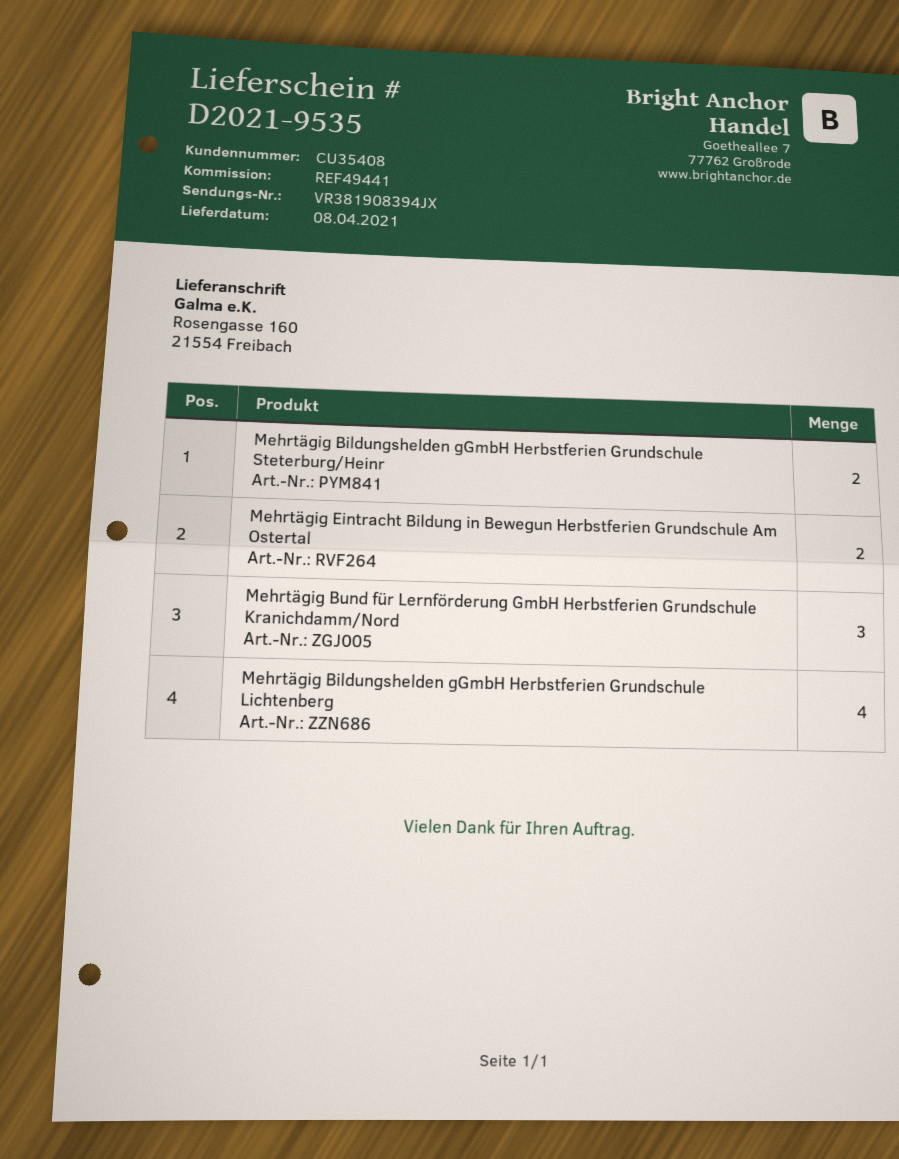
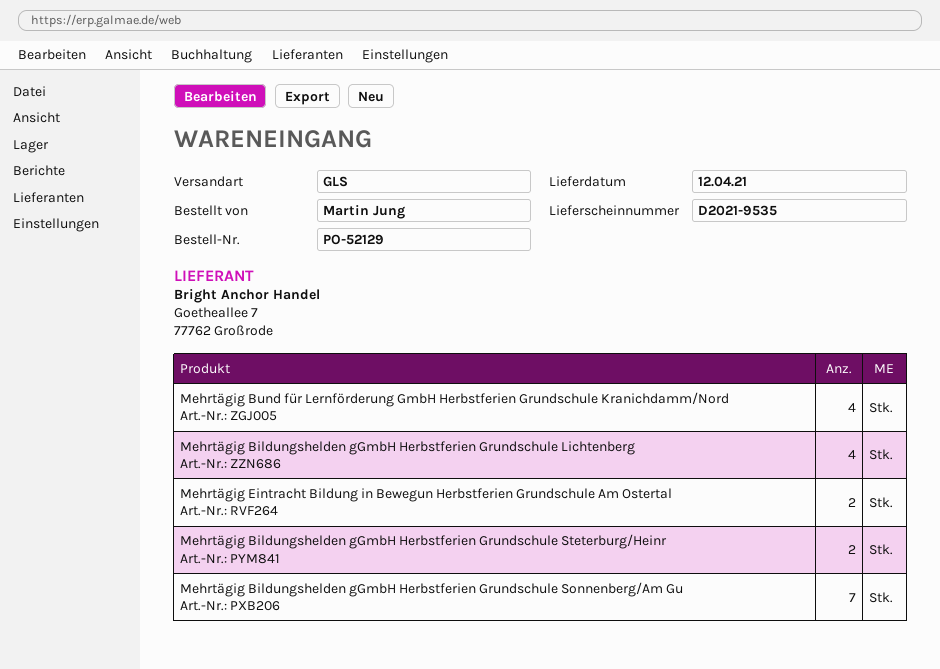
delivery date: 2021-04-08 -> 2021-04-12
Mehrtägig Bund für Lernförderung GmbH Herbstferien Grundschule Kranichdamm/Nord: 3 -> 4
Mehrtägig Bildungshelden gGmbH Herbstferien Grundschule Sonnenberg/Am Gu: none -> 7

